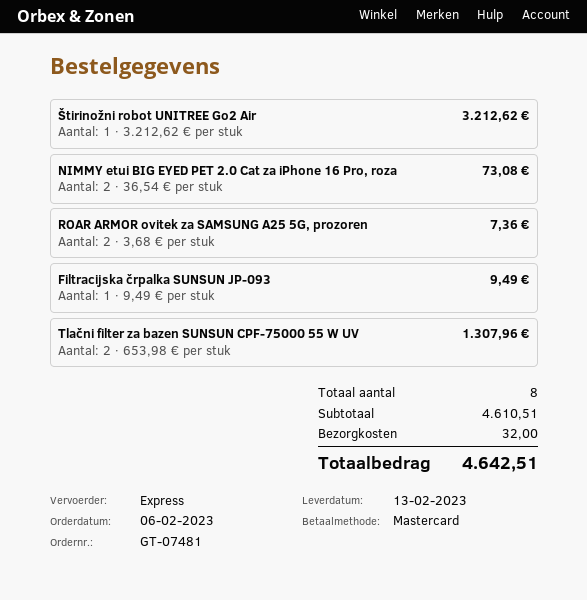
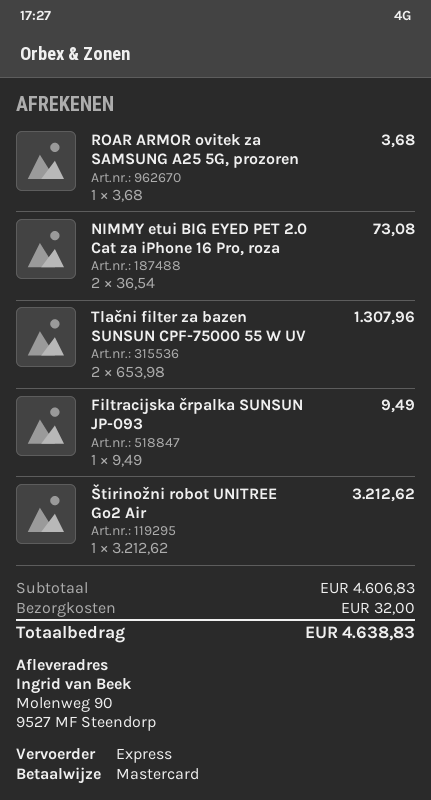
ROAR ARMOR ovitek za SAMSUNG A25 5G, prozoren: 2 x 3.68 = 7.36 -> 1 x 3.68 = 3.68
subtotal: 4610.51 -> 4606.83
total: 4642.51 -> 4638.83

